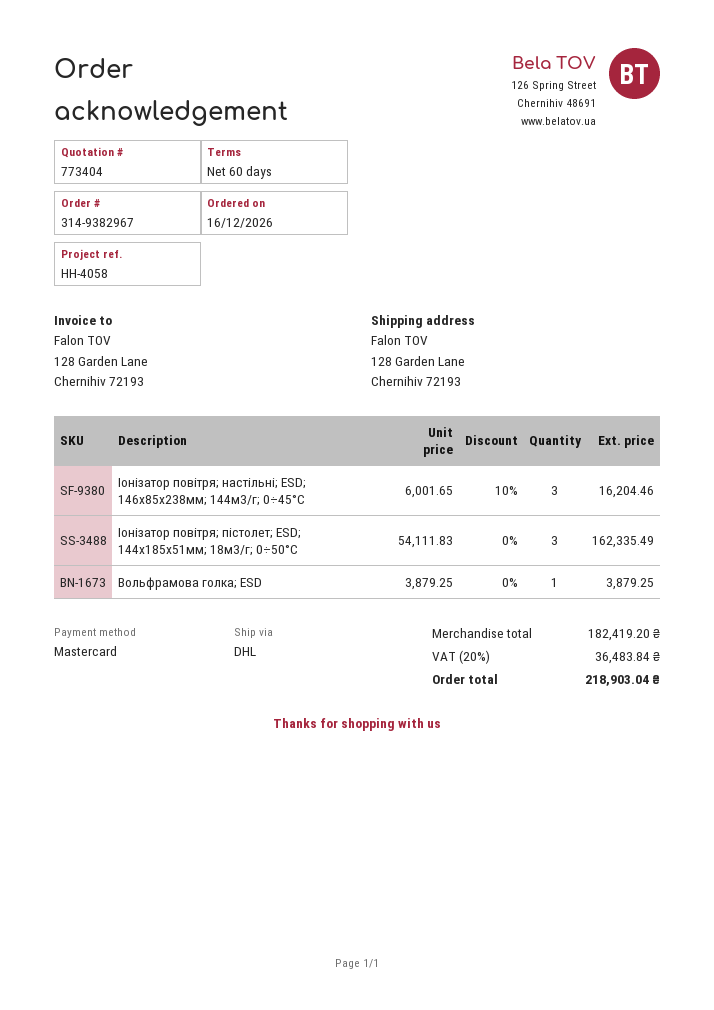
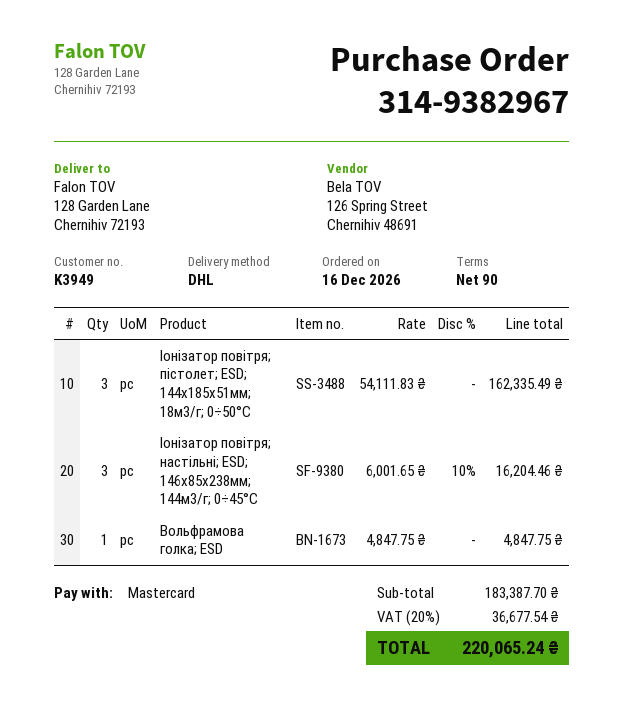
payment terms: 60 days -> 90 days
Вольфрамова голка; ESD: 1 x 3879.25 = 3879.25 -> 1 x 4847.75 = 4847.75
subtotal: 182419.20 -> 183387.70
tax: 20% = 36483.84 -> 20% = 36677.54
total: 218903.04 -> 220065.24

